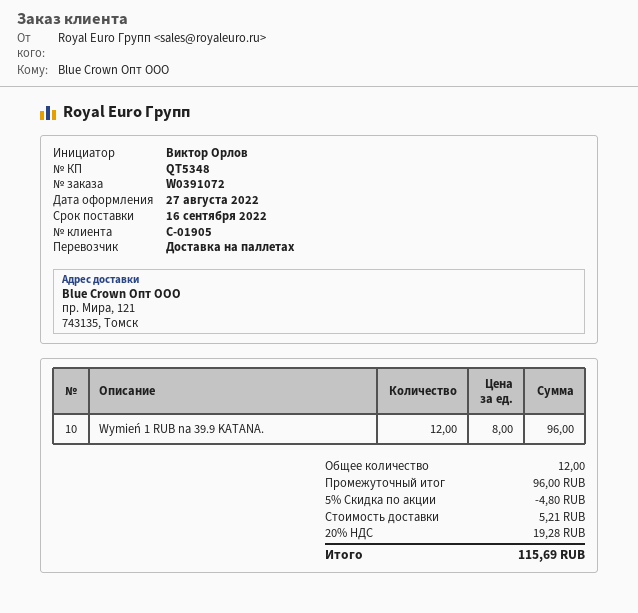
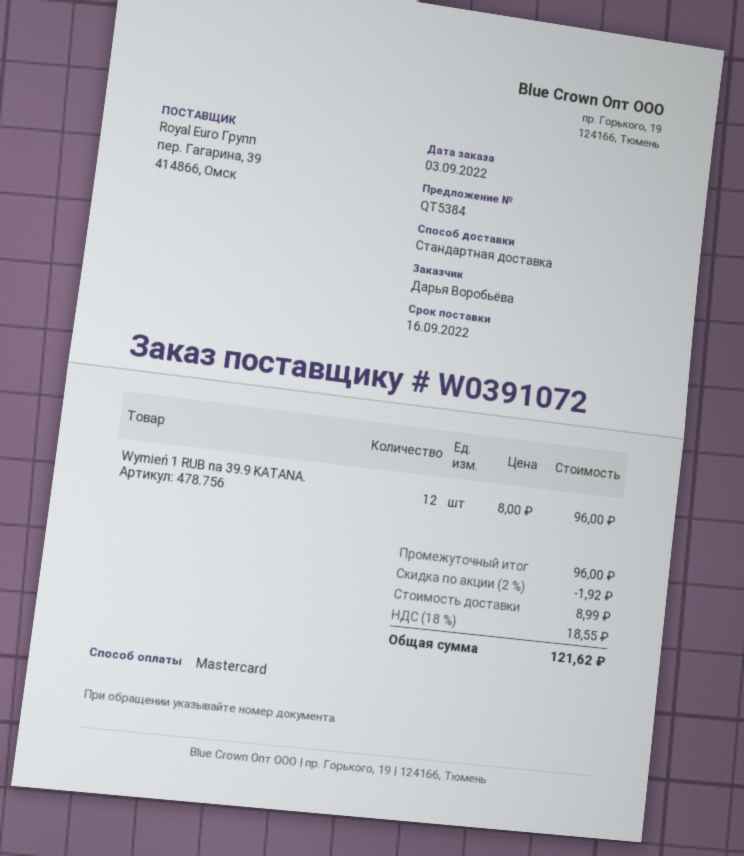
quote number: QT5348 -> QT5384
order date: 2022-08-27 -> 2022-09-03
ordered by: Виктор Орлов -> Дарья Воробьёва
shipping method: pallet freight -> standard
discount: 5% = 4.80 -> 2% = 1.92
shipping: 5.21 -> 8.99
tax: 20% = 19.28 -> 18% = 18.55
total: 115.69 -> 121.62

